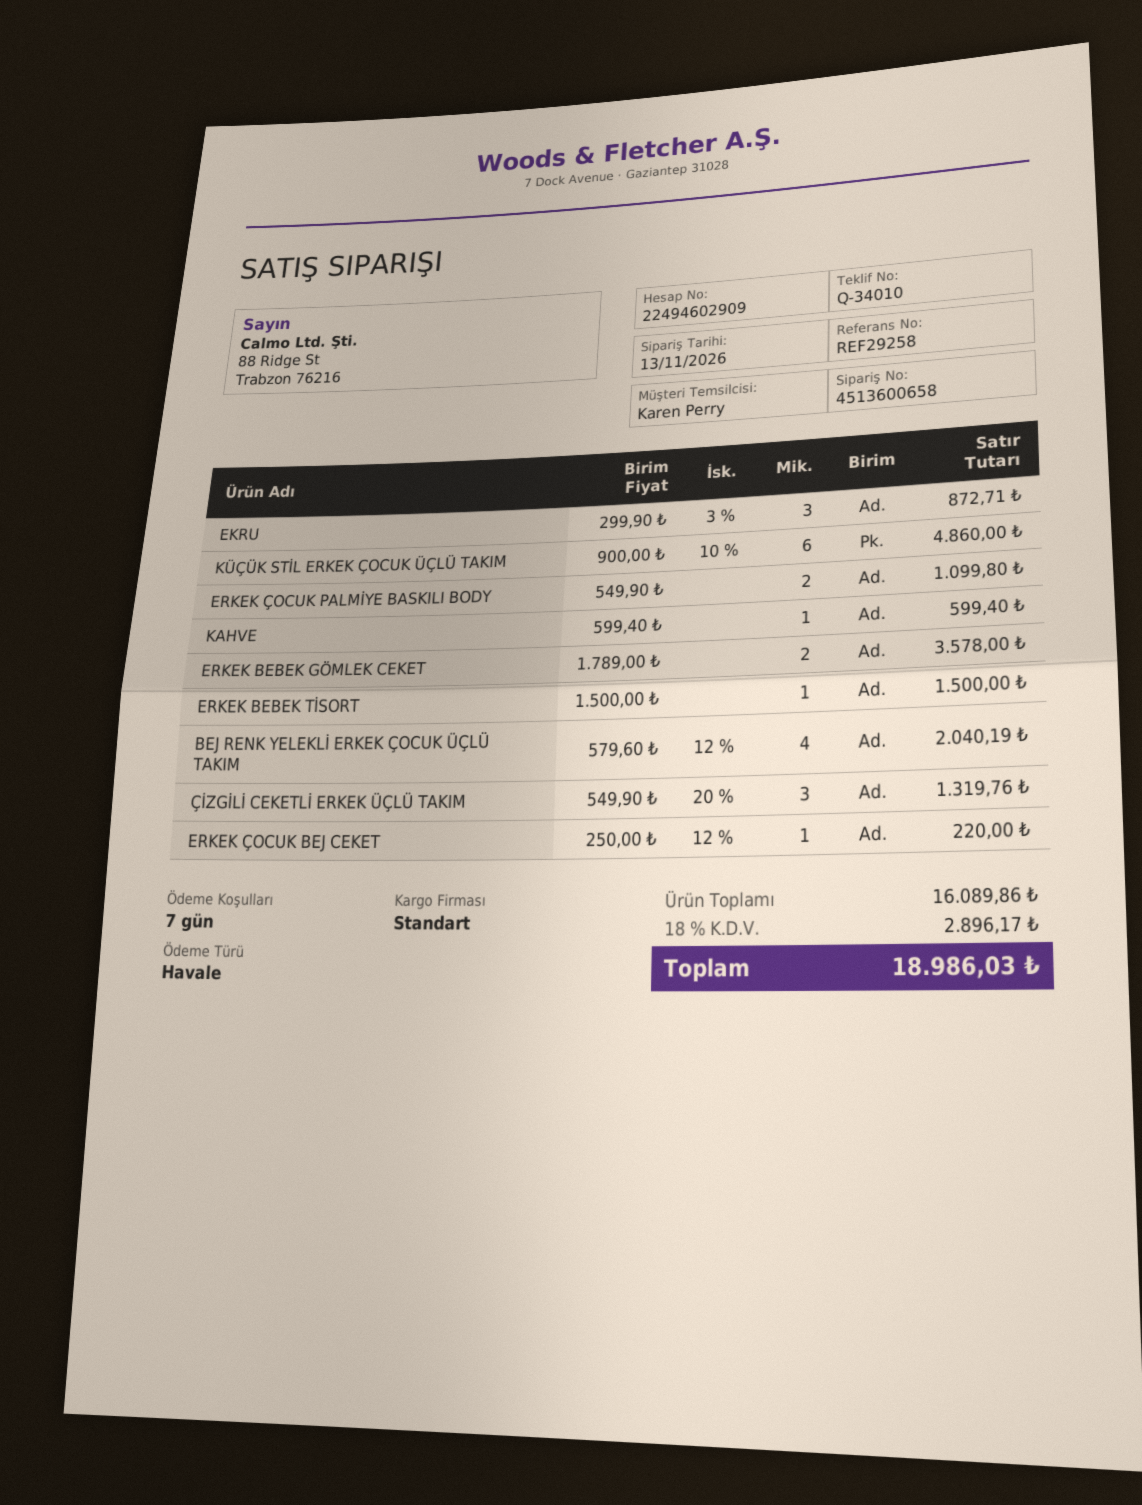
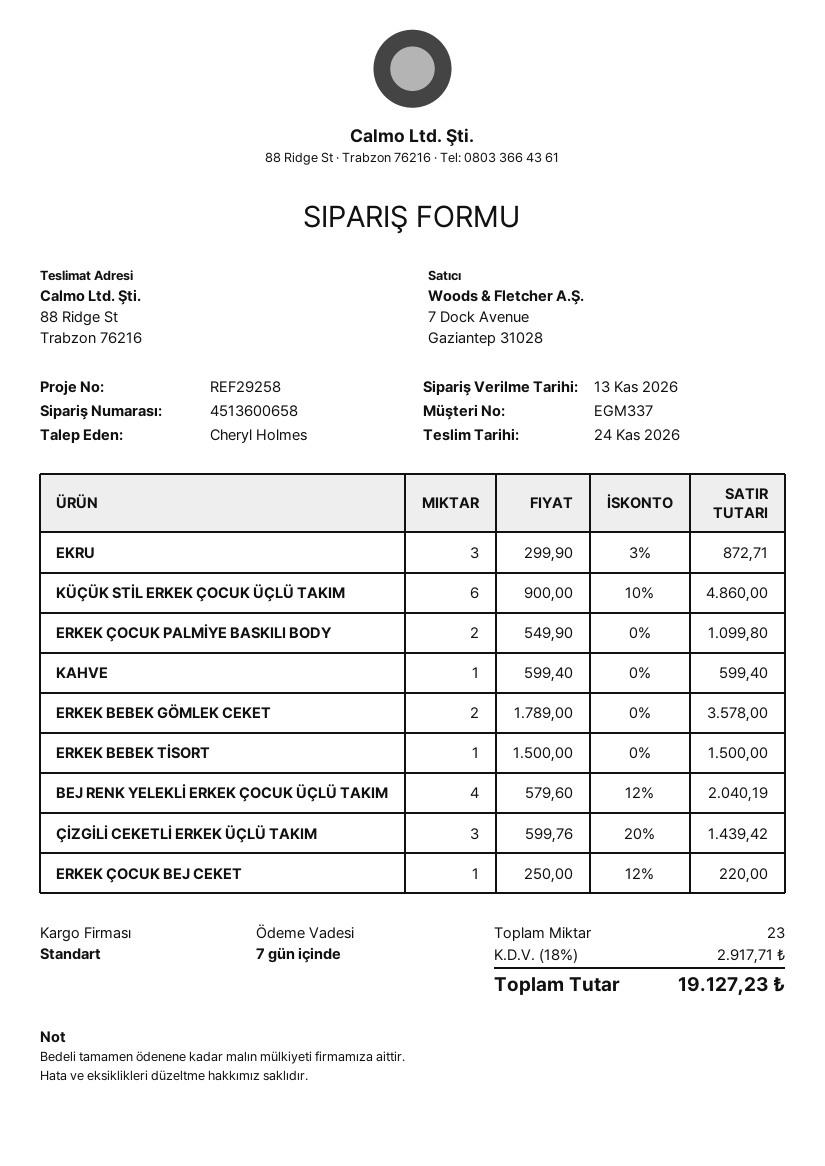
ÇİZGİLİ CEKETLİ ERKEK ÜÇLÜ TAKIM: 3 x 549.90 - 20% = 1319.76 -> 3 x 599.76 - 20% = 1439.42
tax: 18% = 2896.17 -> 18% = 2917.71
total: 18986.03 -> 19127.23

